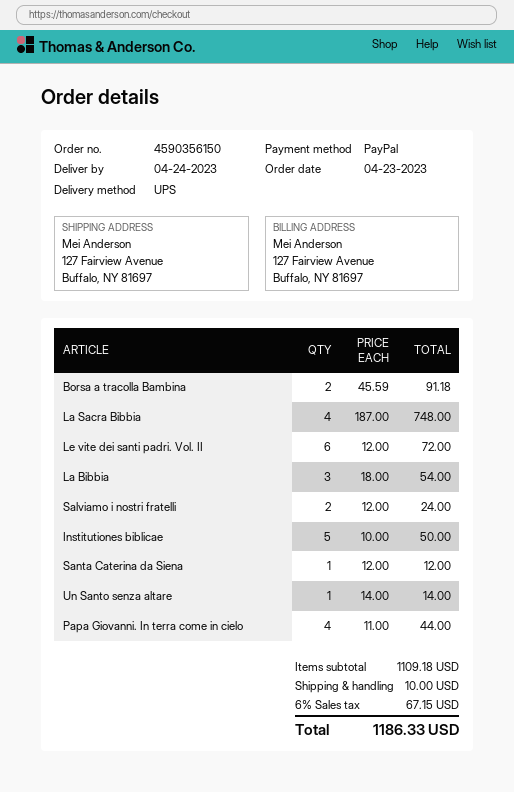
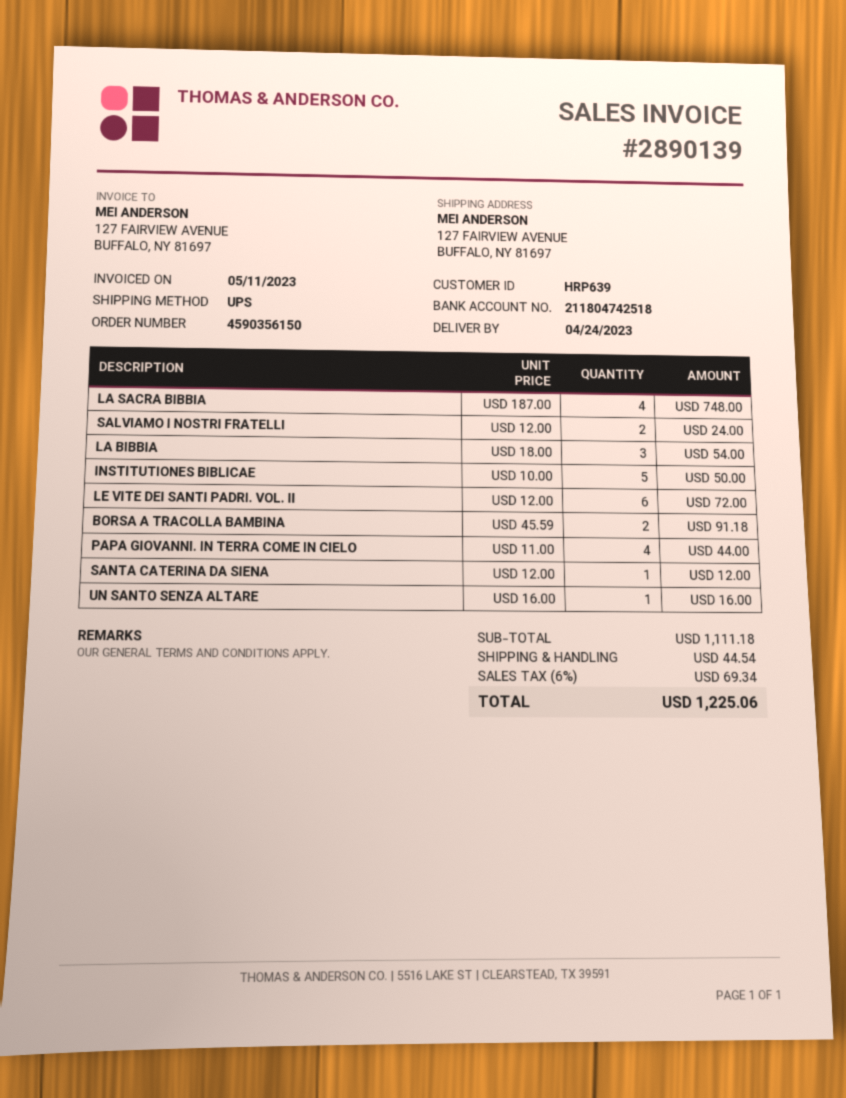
Un Santo senza altare: 1 x 14.00 = 14.00 -> 1 x 16.00 = 16.00
subtotal: 1109.18 -> 1111.18
shipping: 10.00 -> 44.54
tax: 6% = 67.15 -> 6% = 69.34
total: 1186.33 -> 1225.06

